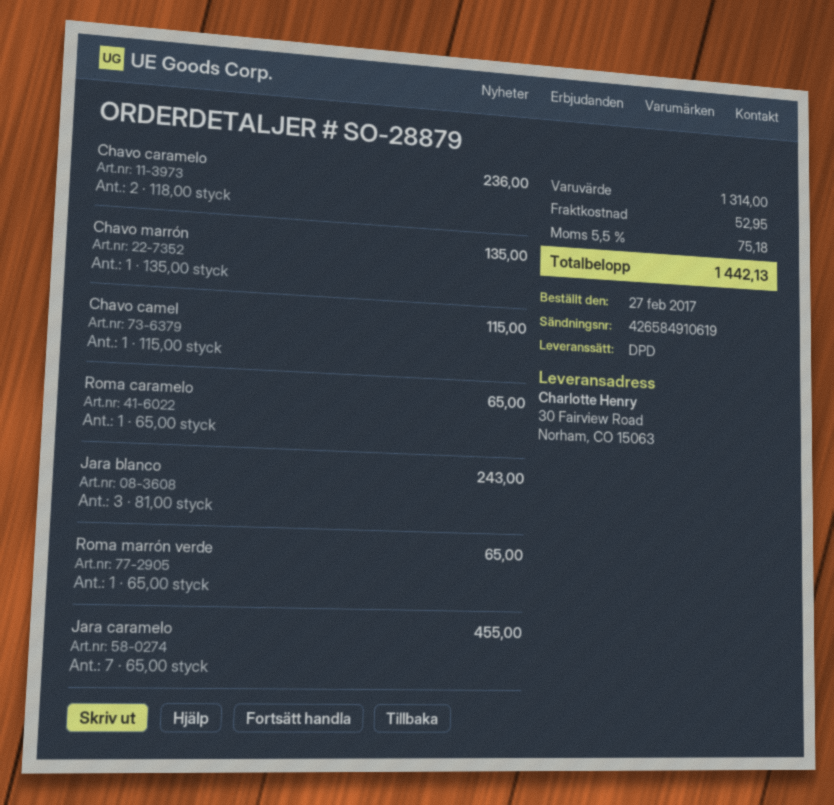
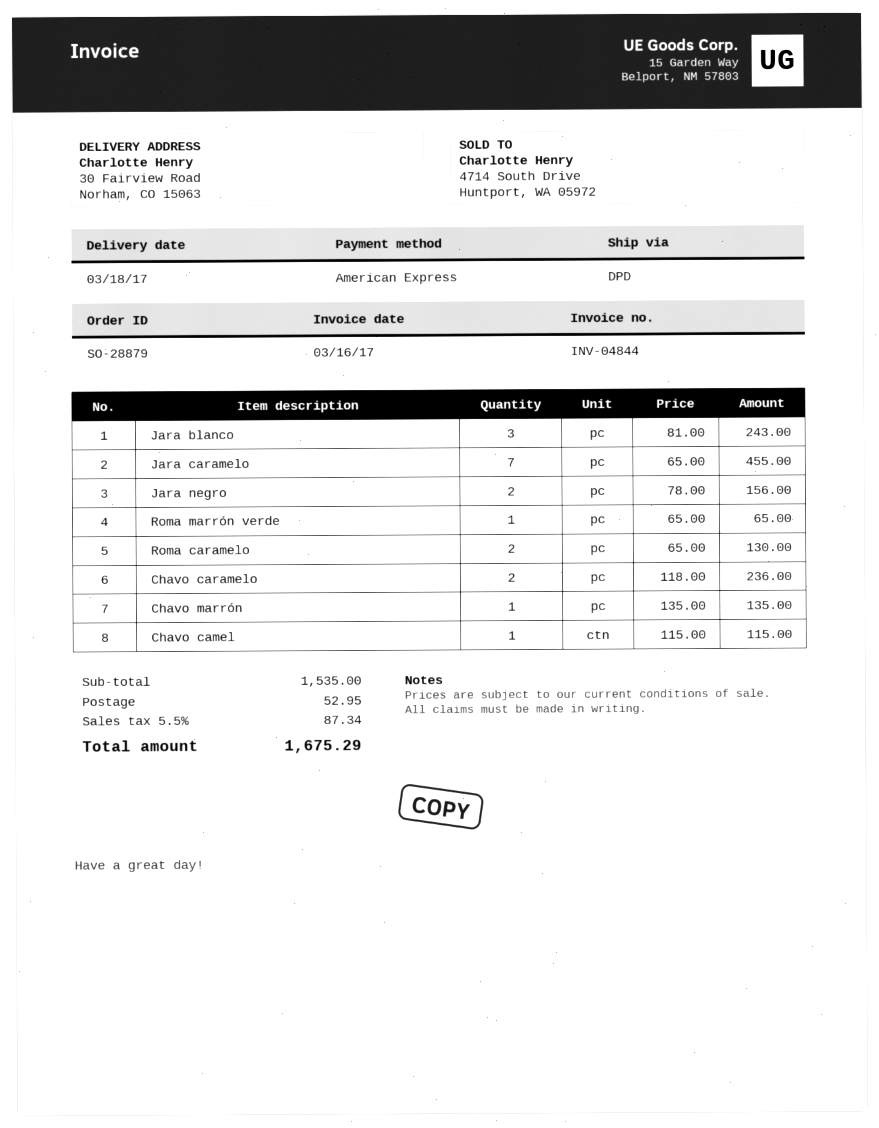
Roma caramelo: 1 x 65.00 = 65.00 -> 2 x 65.00 = 130.00
Jara negro: none -> 2 x 78.00 = 156.00
subtotal: 1314.00 -> 1535.00
tax: 5.5% = 75.18 -> 5.5% = 87.34
total: 1442.13 -> 1675.29

